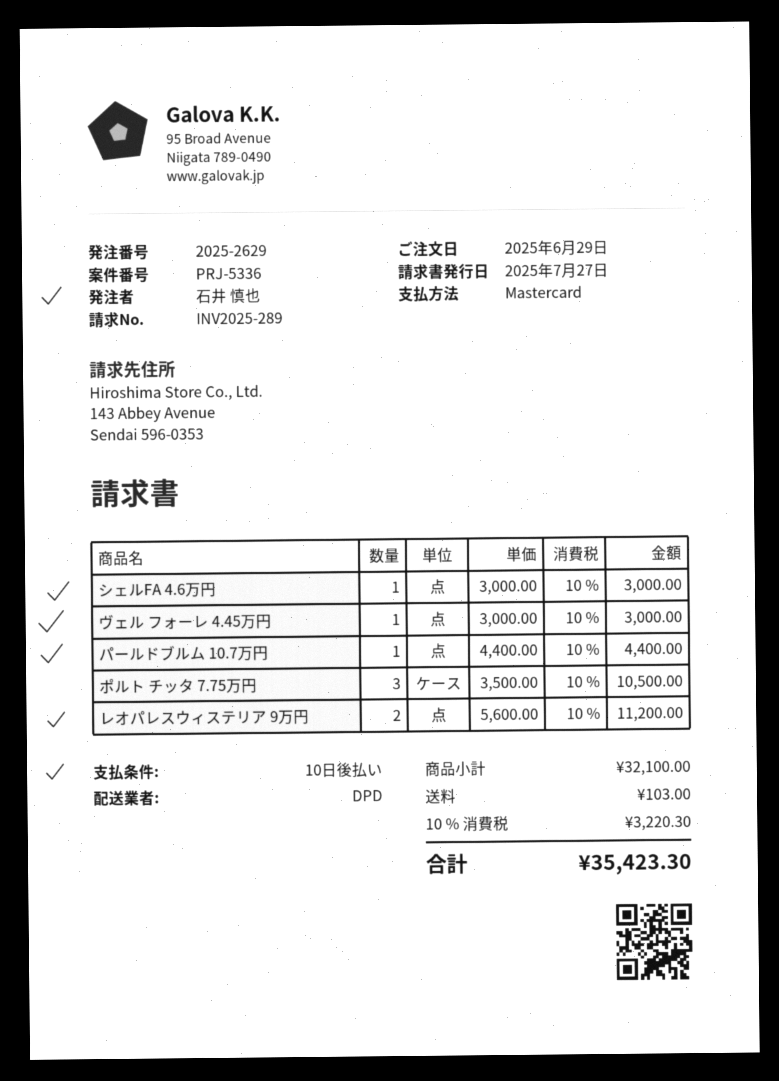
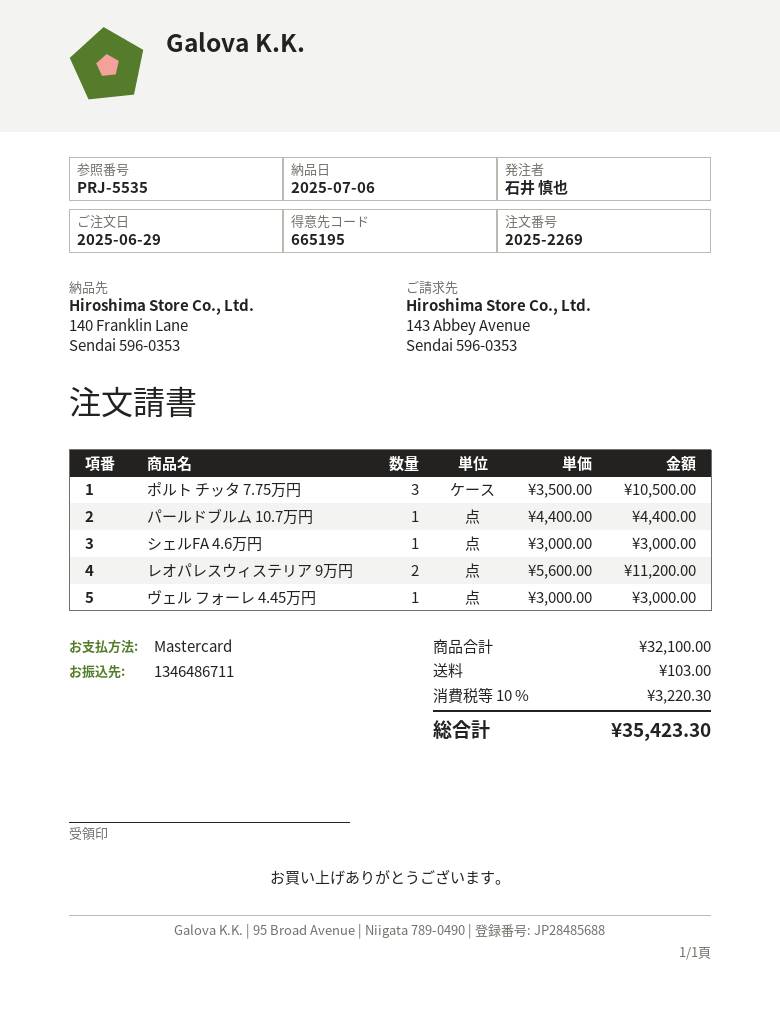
order number: 2025-2629 -> 2025-2269
reference: PRJ-5336 -> PRJ-5535

